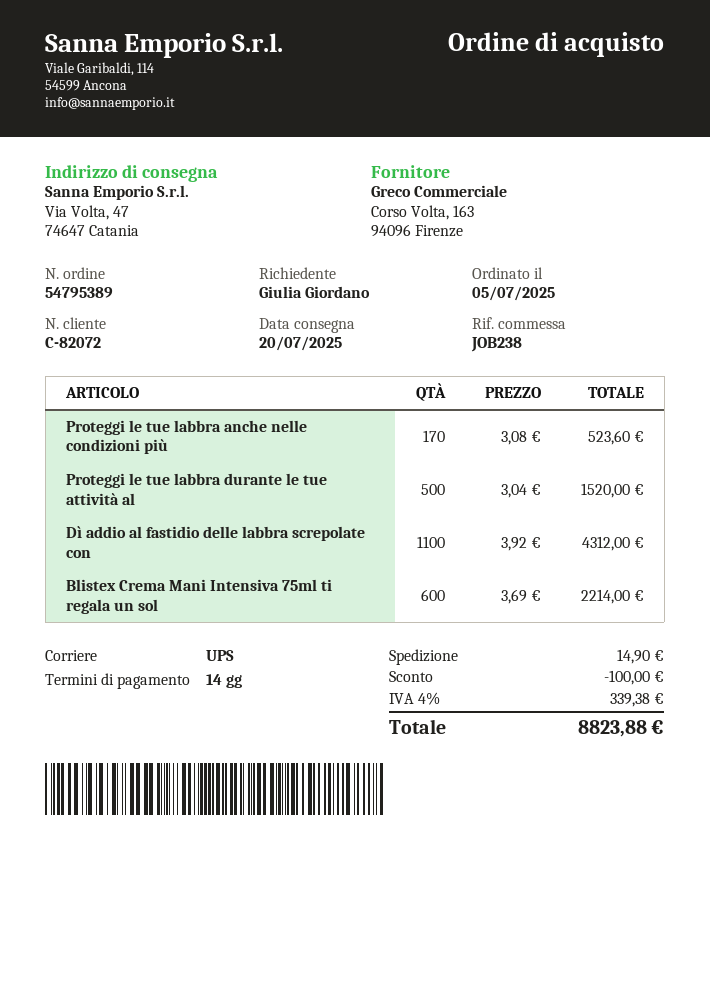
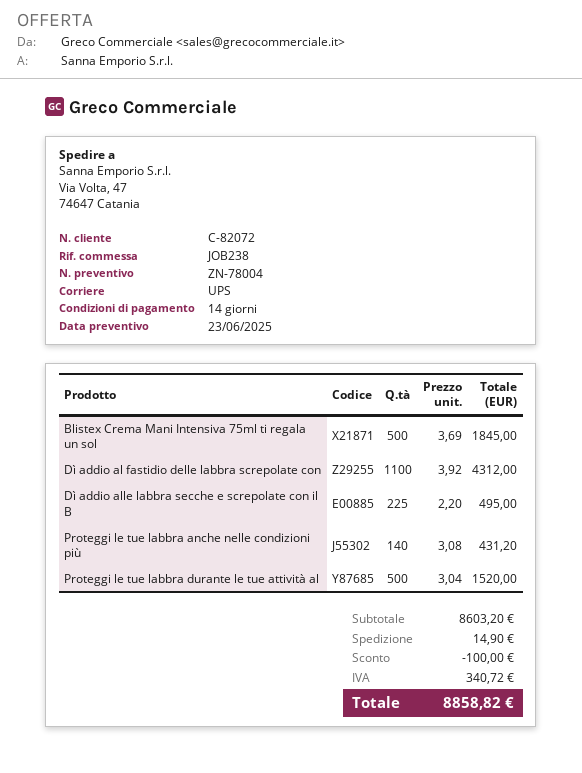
Proteggi le tue labbra anche nelle condizioni più: 170 x 3.08 = 523.60 -> 140 x 3.08 = 431.20
Blistex Crema Mani Intensiva 75ml ti regala un sol: 600 x 3.69 = 2214.00 -> 500 x 3.69 = 1845.00
Dì addio alle labbra secche e screpolate con il B: none -> 225 x 2.20 = 495.00
tax: 339.38 -> 340.72
total: 8823.88 -> 8858.82

